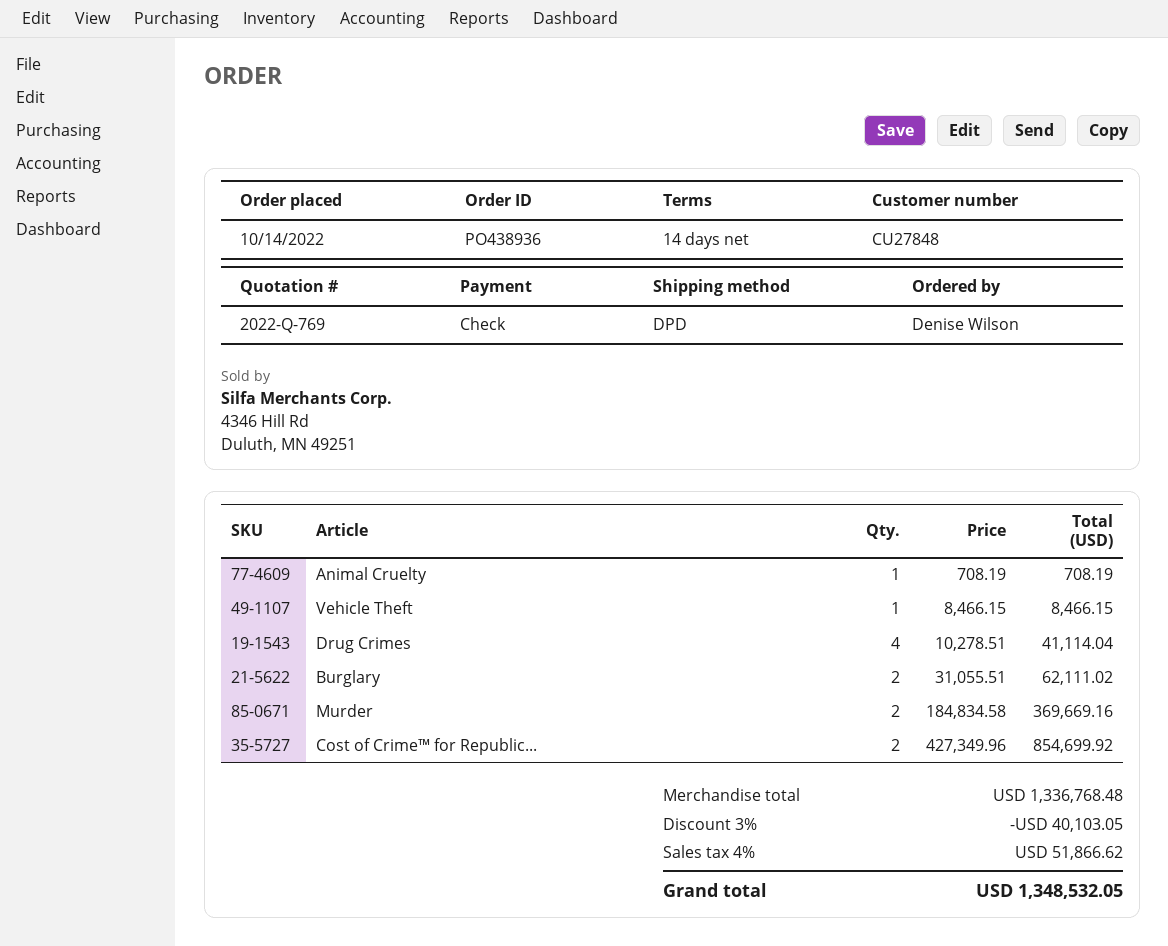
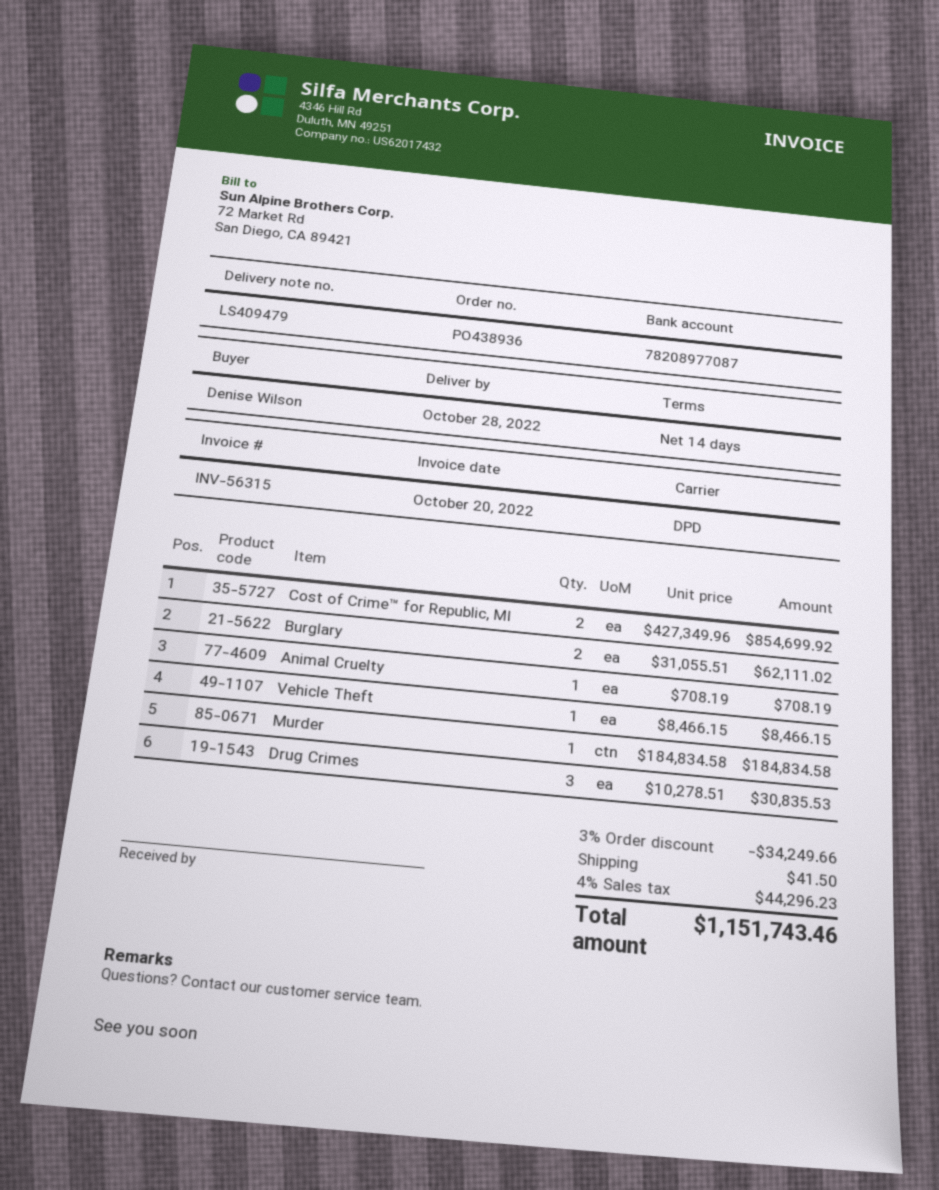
Drug Crimes: 4 x 10278.51 = 41114.04 -> 3 x 10278.51 = 30835.53
Murder: 2 x 184834.58 = 369669.16 -> 1 x 184834.58 = 184834.58
discount: 3% = 40103.05 -> 3% = 34249.66
shipping: none -> 41.50
tax: 4% = 51866.62 -> 4% = 44296.23
total: 1348532.05 -> 1151743.46

